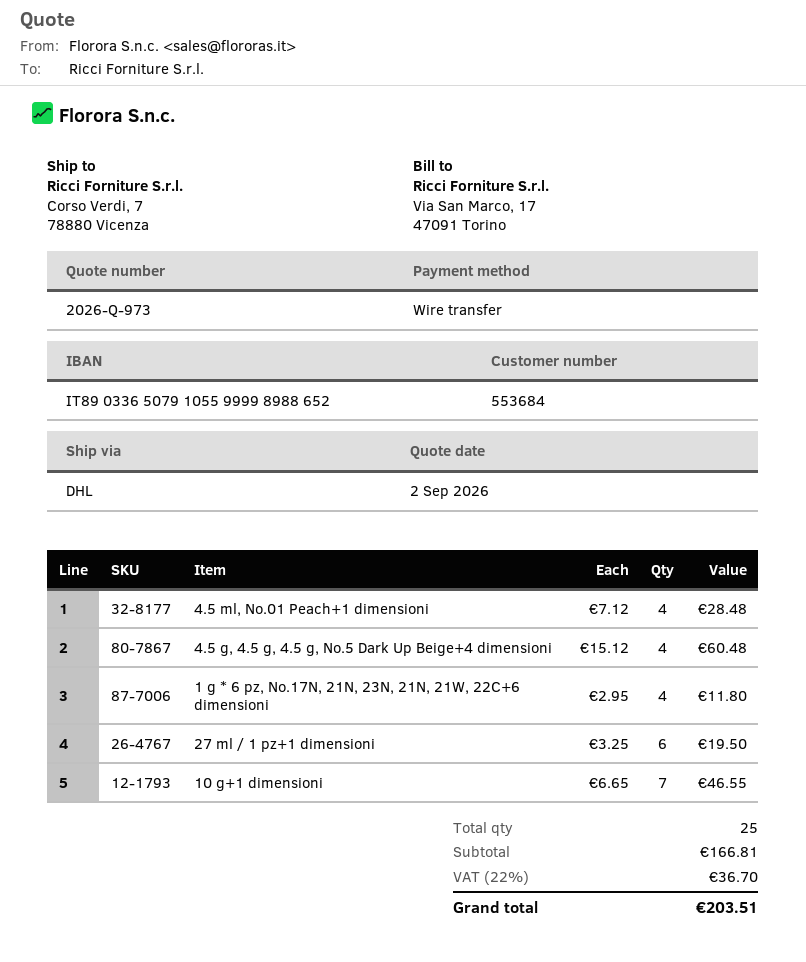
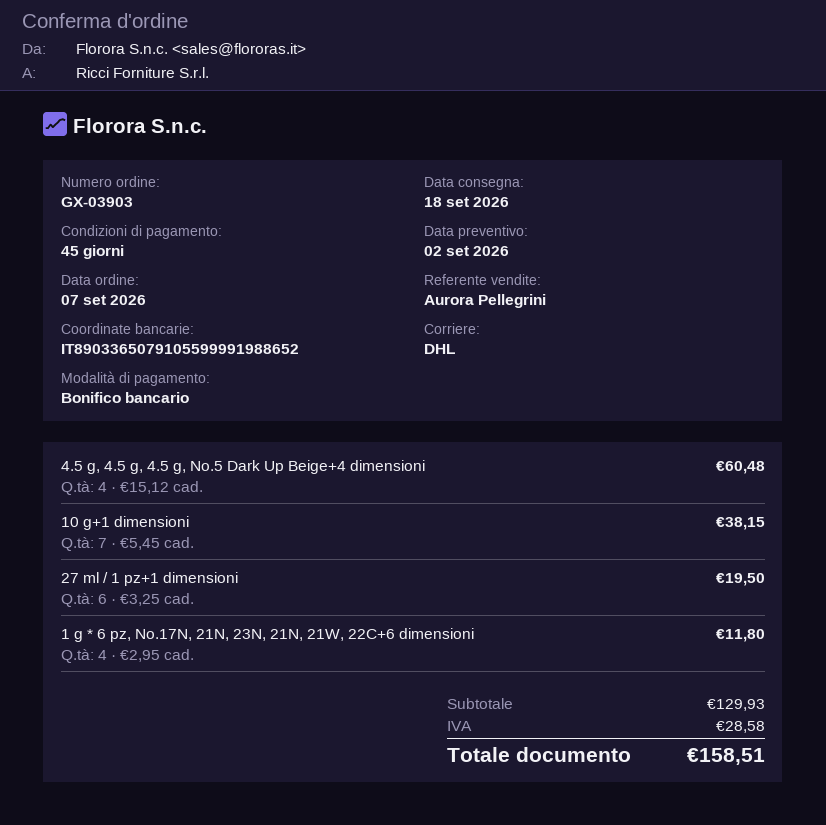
bank account: IT8903365079105599998988652 -> IT8903365079105599991988652
4.5 ml, No.01 Peach+1 dimensioni: 4 x 7.12 = 28.48 -> none
10 g+1 dimensioni: 7 x 6.65 = 46.55 -> 7 x 5.45 = 38.15
subtotal: 166.81 -> 129.93
tax: 36.70 -> 28.58
total: 203.51 -> 158.51

